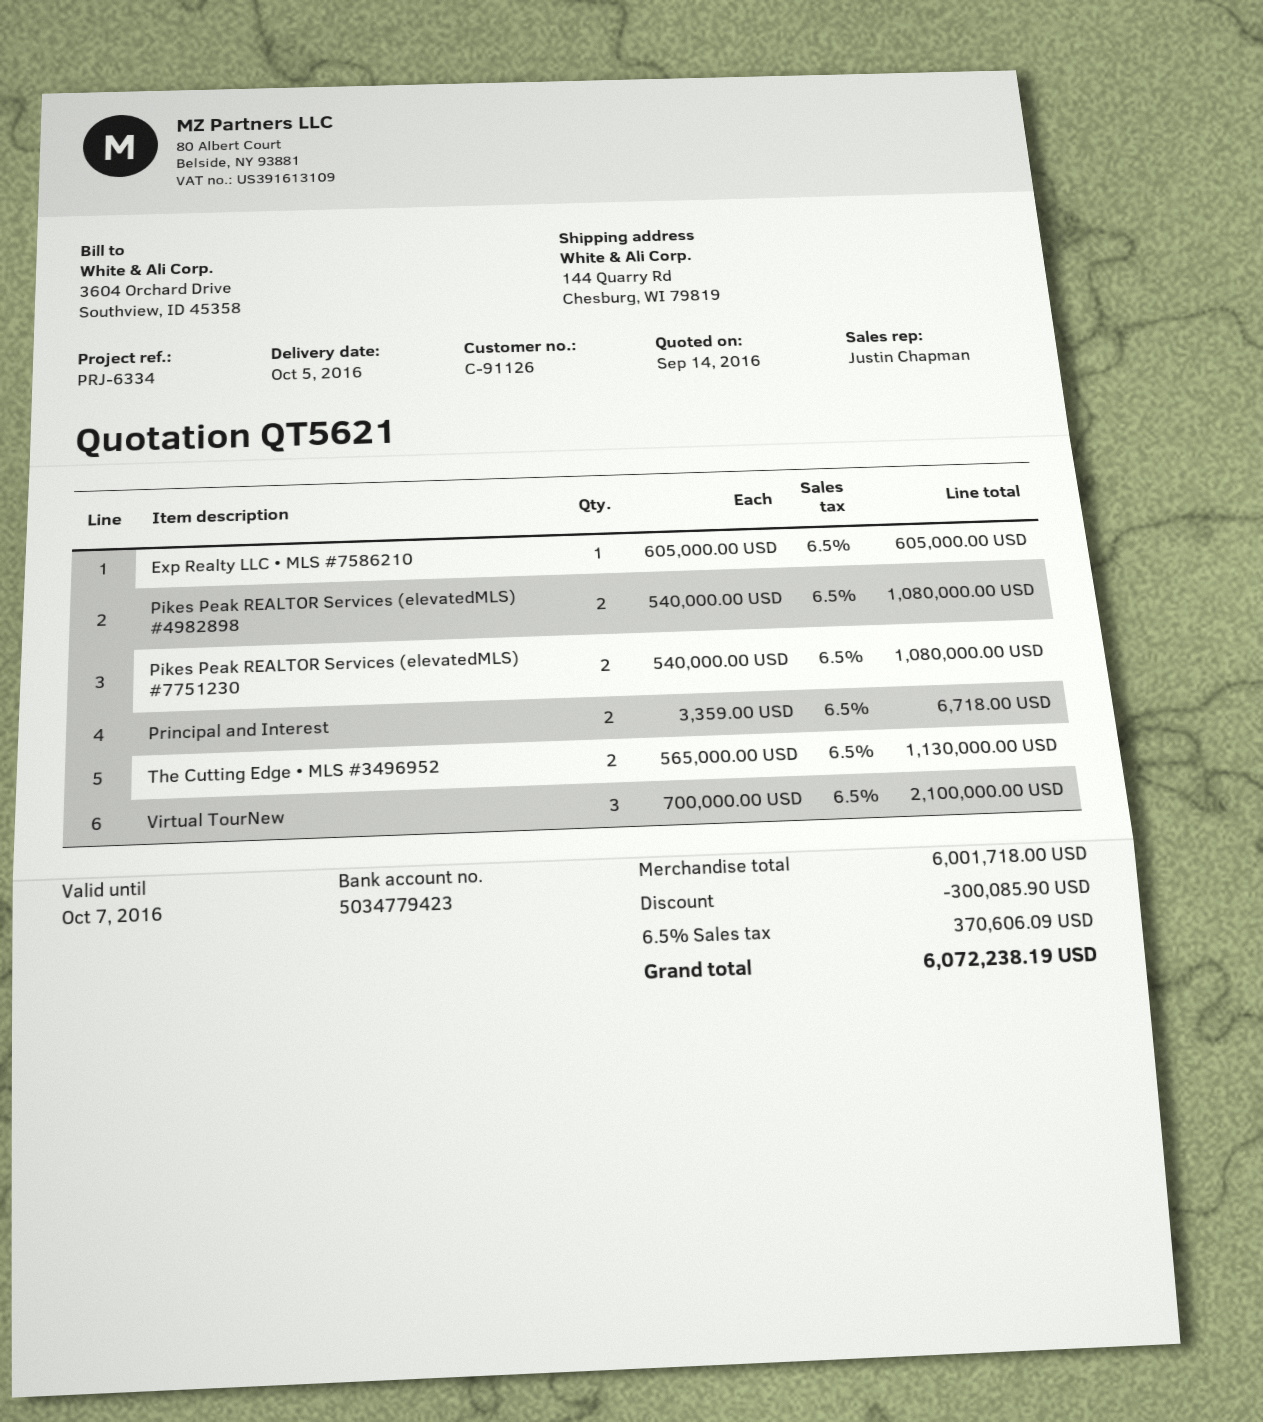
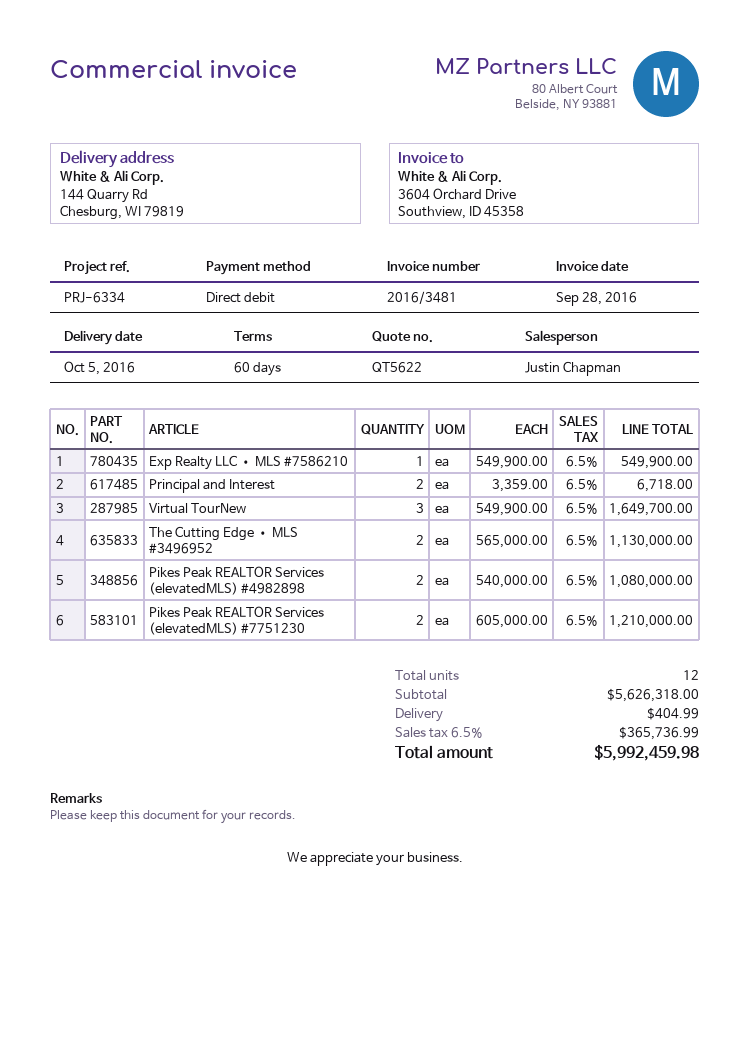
quote number: QT5621 -> QT5622
Exp Realty LLC • MLS #7586210: 1 x 605000.00 = 605000.00 -> 1 x 549900.00 = 549900.00
Pikes Peak REALTOR Services (elevatedMLS) #7751230: 2 x 540000.00 = 1080000.00 -> 2 x 605000.00 = 1210000.00
Virtual TourNew: 3 x 700000.00 = 2100000.00 -> 3 x 549900.00 = 1649700.00
subtotal: 6001718.00 -> 5626318.00
discount: 300085.90 -> none
shipping: none -> 404.99
tax: 6.5% = 370606.09 -> 6.5% = 365736.99
total: 6072238.19 -> 5992459.98

